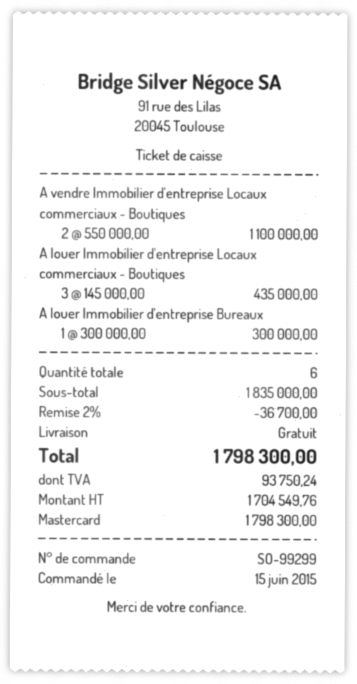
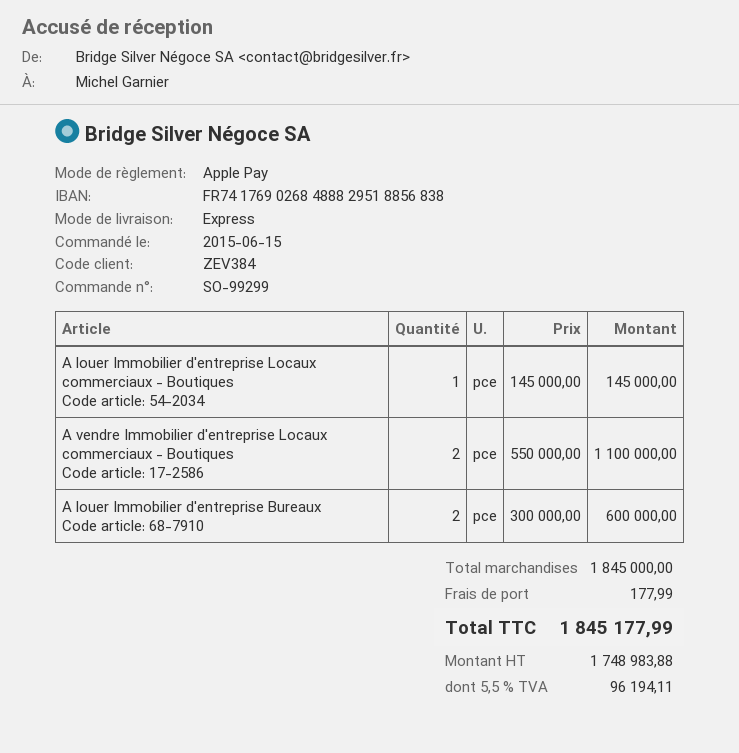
payment method: Mastercard -> Apple Pay
A louer Immobilier d'entreprise Locaux commerciaux - Boutiques: 3 x 145000.00 = 435000.00 -> 1 x 145000.00 = 145000.00
A louer Immobilier d'entreprise Bureaux: 1 x 300000.00 = 300000.00 -> 2 x 300000.00 = 600000.00
subtotal: 1835000.00 -> 1845000.00
discount: 2% = 36700.00 -> none
shipping: 0.00 -> 177.99
net: 1704549.76 -> 1748983.88
tax: 93750.24 -> 96194.11
total: 1798300.00 -> 1845177.99

